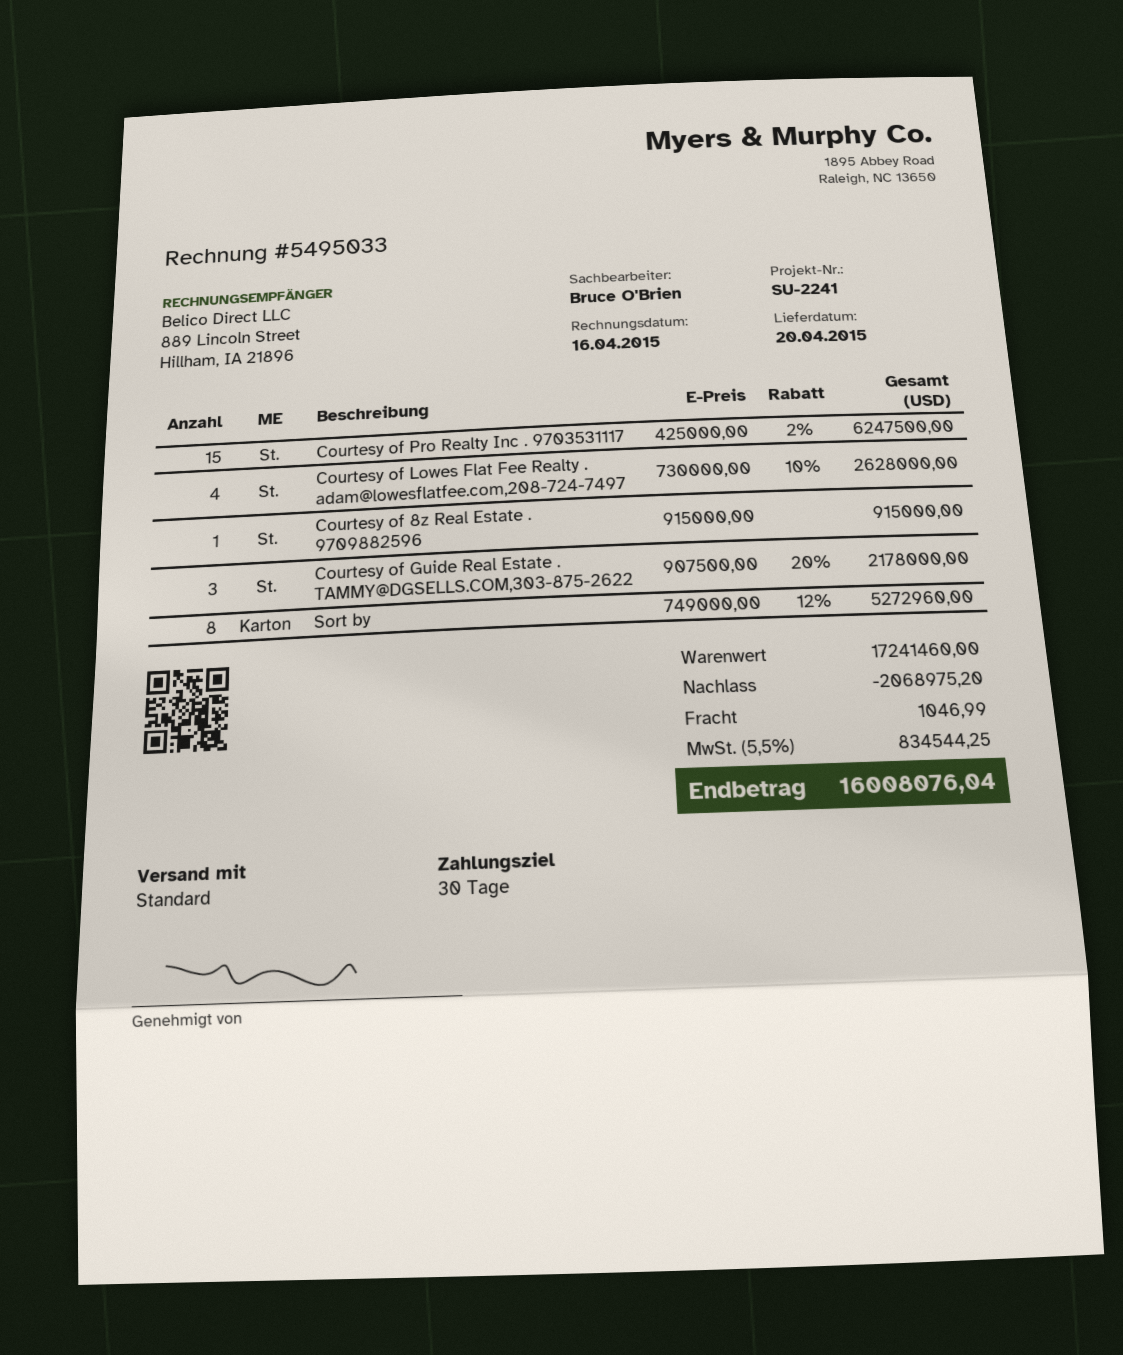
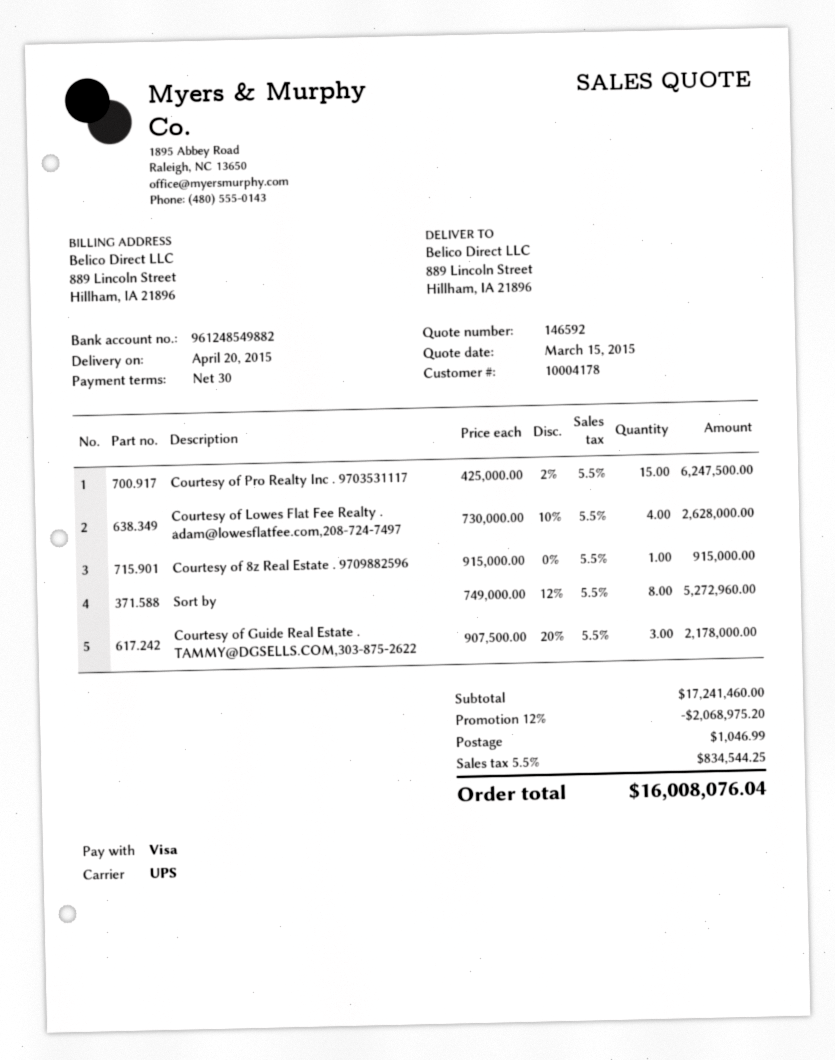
shipping method: standard -> UPS

